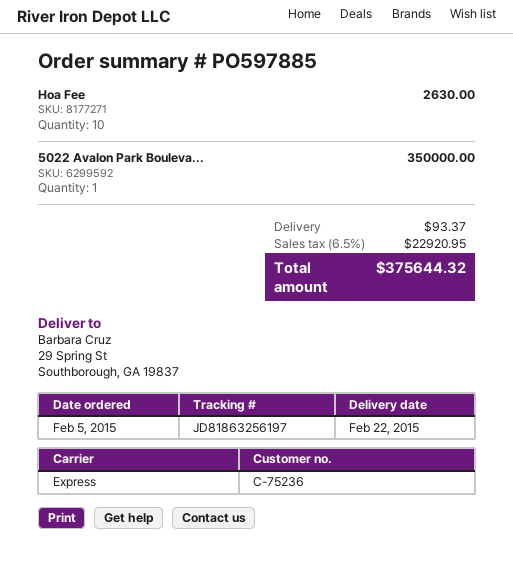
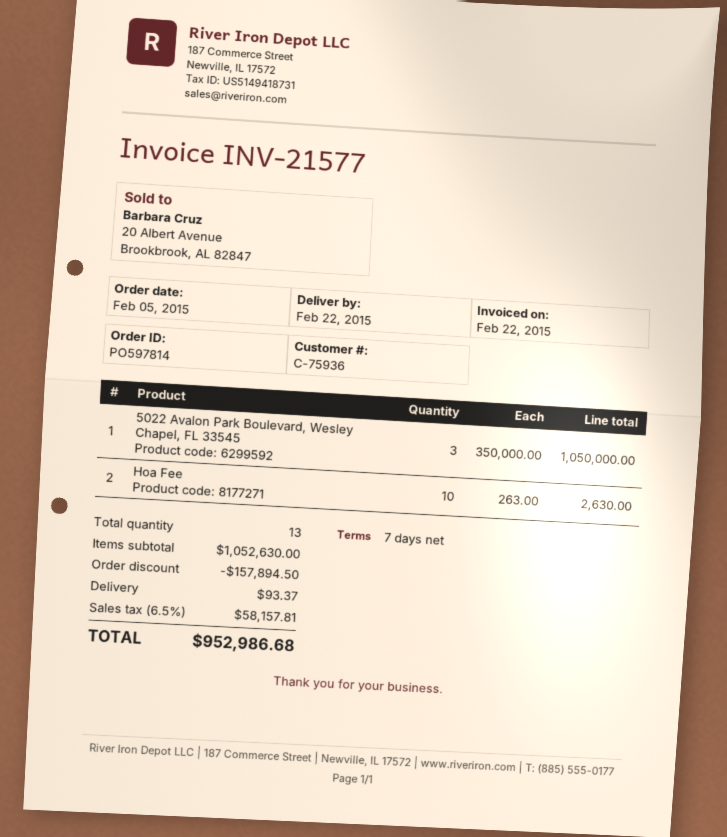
order number: PO597885 -> PO597814
customer number: C-75236 -> C-75936
5022 Avalon Park Bouleva...: 1 for 350000.00 -> 3 for 1050000.00
discount: none -> 157894.50
tax: 6.5% = 22920.95 -> 6.5% = 58157.81
total: 375644.32 -> 952986.68

